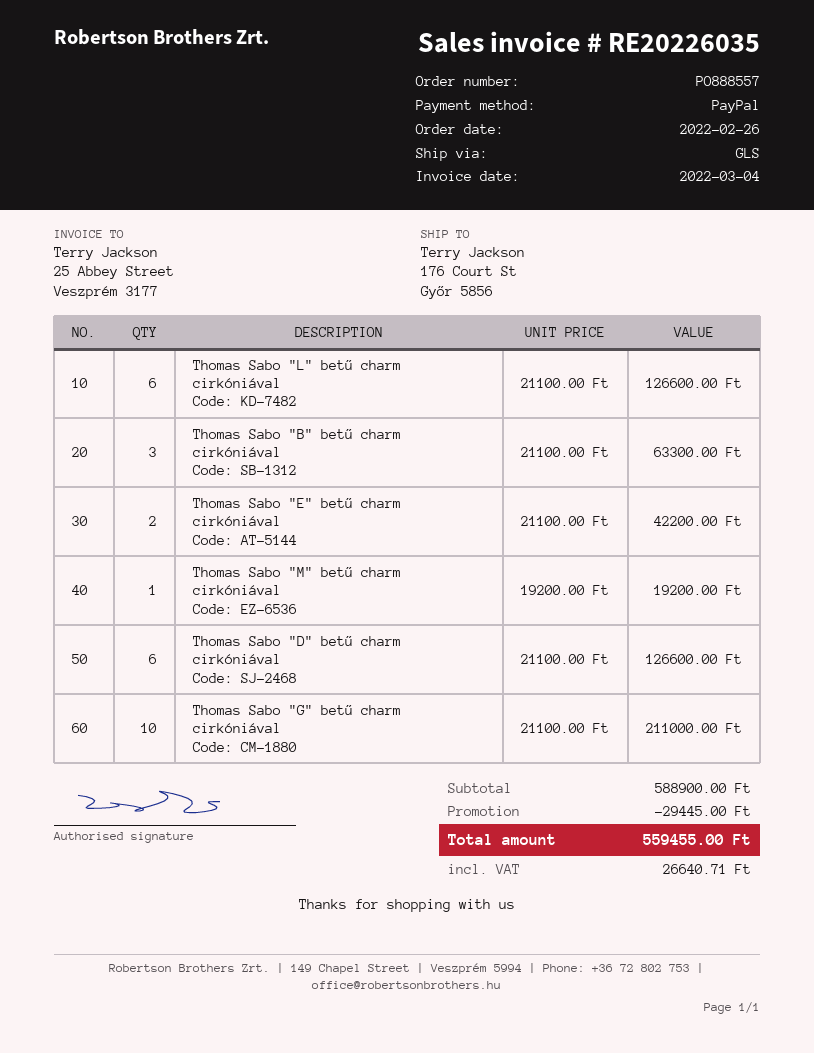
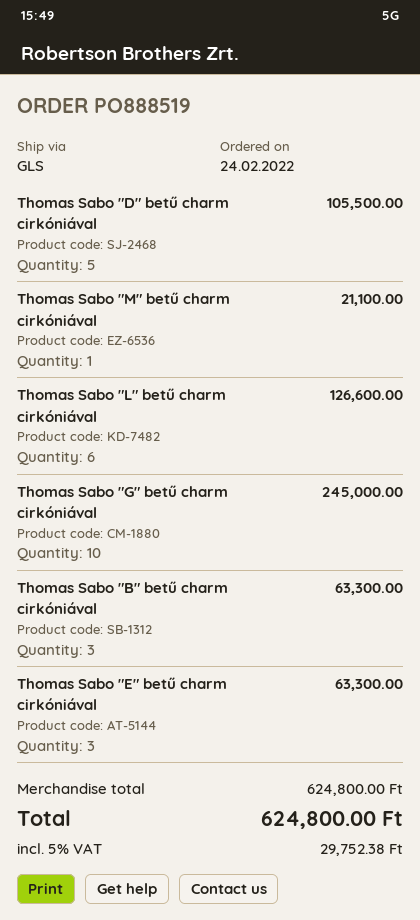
order number: PO888557 -> PO888519
order date: 2022-02-26 -> 2022-02-24
Thomas Sabo "E" betű charm cirkóniával: 2 for 42200.00 -> 3 for 63300.00
Thomas Sabo "M" betű charm cirkóniával: 1 for 19200.00 -> 1 for 21100.00
Thomas Sabo "D" betű charm cirkóniával: 6 for 126600.00 -> 5 for 105500.00
Thomas Sabo "G" betű charm cirkóniával: 10 for 211000.00 -> 10 for 245000.00
subtotal: 588900.00 -> 624800.00
discount: 29445.00 -> none
tax: 26640.71 -> 29752.38
total: 559455.00 -> 624800.00

